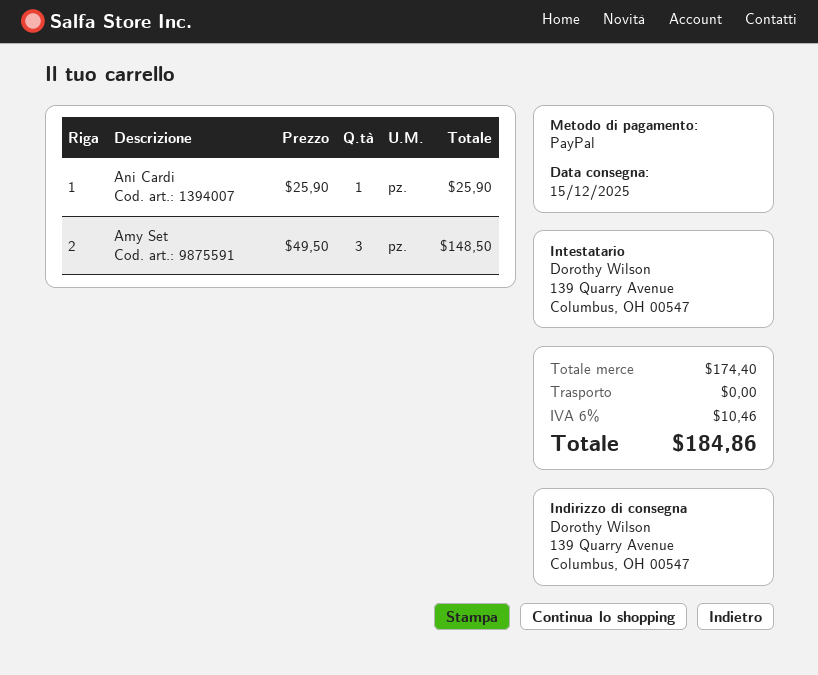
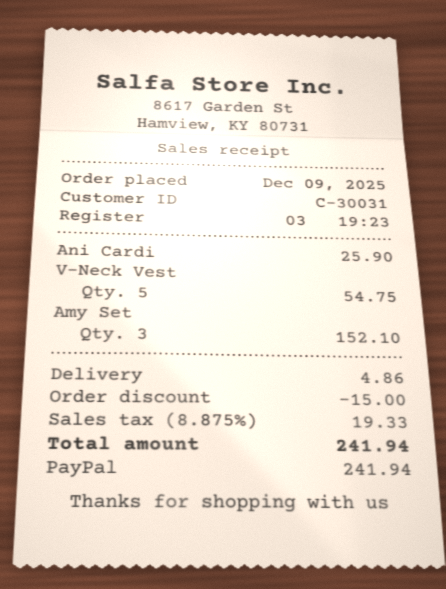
Amy Set: 3 for 148.50 -> 3 for 152.10
V-Neck Vest: none -> 5 for 54.75
discount: none -> 15.00
shipping: 0.00 -> 4.86
tax: 6% = 10.46 -> 8.875% = 19.33
total: 184.86 -> 241.94

